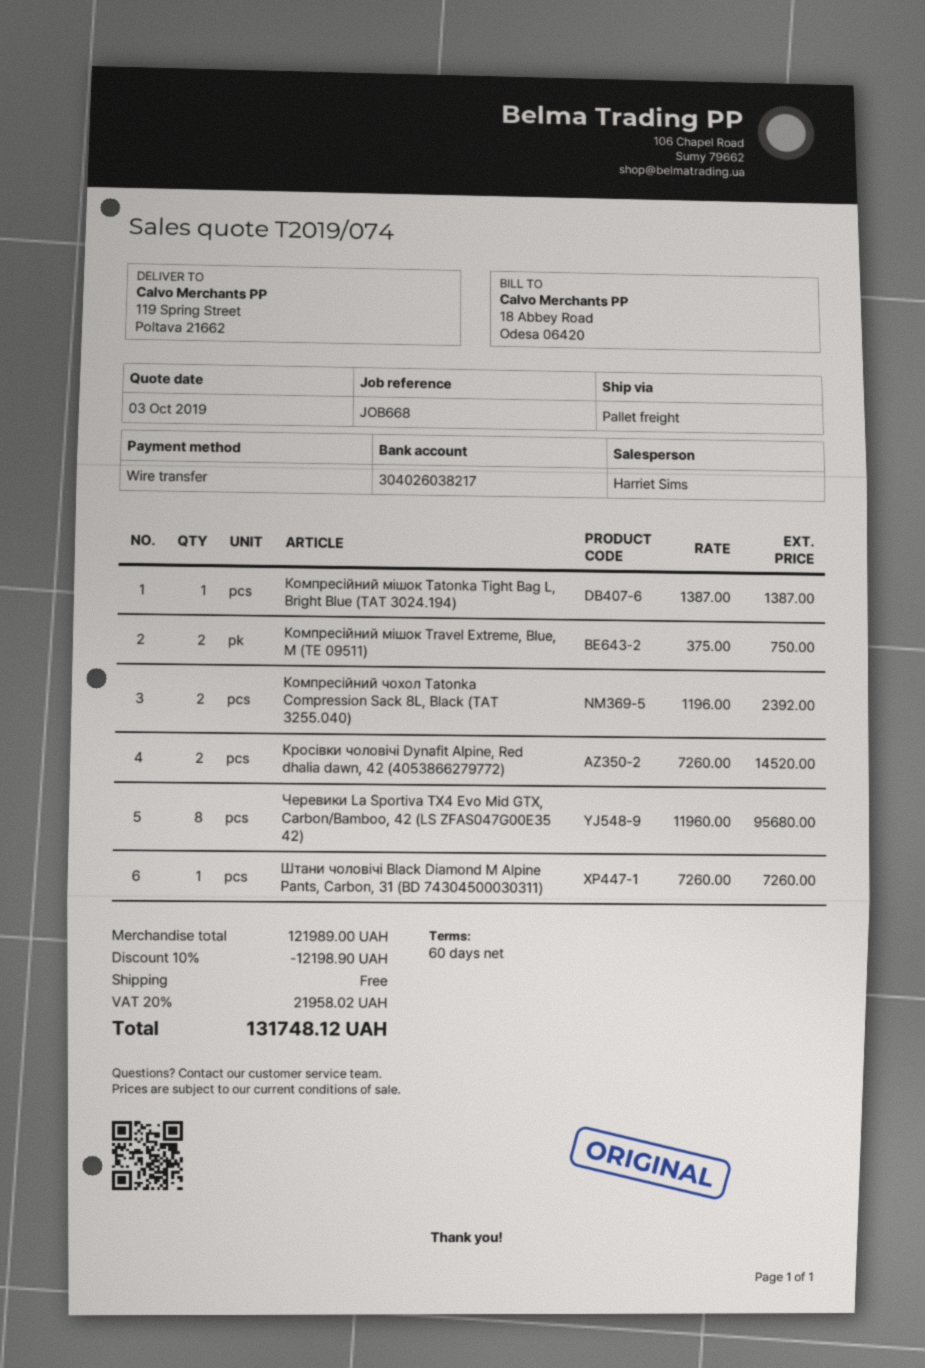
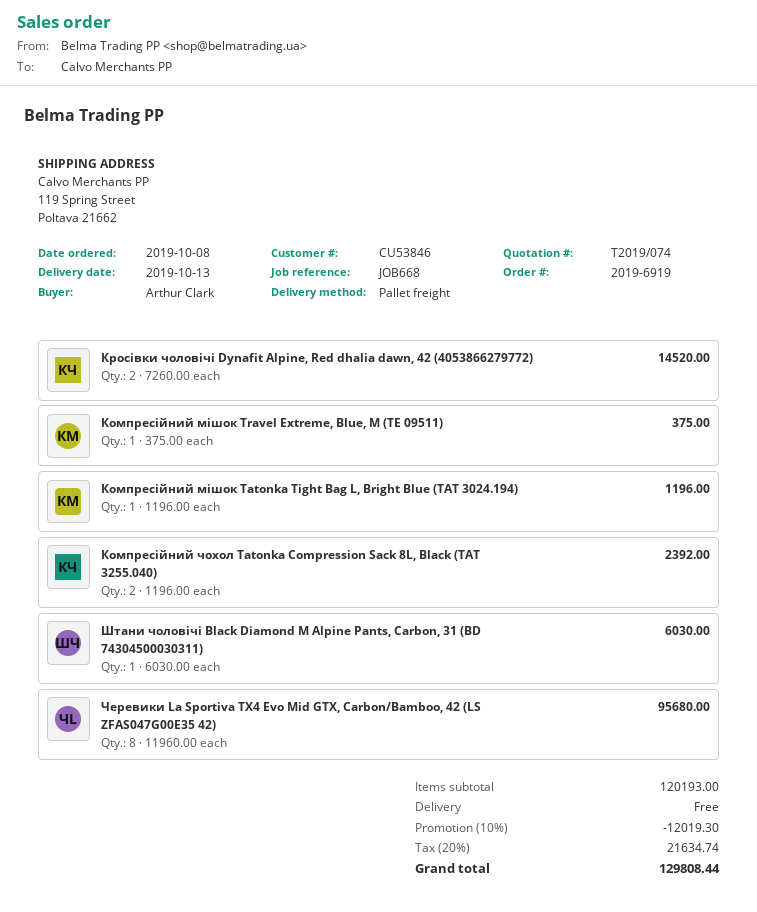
Компресійний мішок Tatonka Tight Bag L, Bright Blue (TAT 3024.194): 1 x 1387.00 = 1387.00 -> 1 x 1196.00 = 1196.00
Компресійний мішок Travel Extreme, Blue, М (ТE 09511): 2 x 375.00 = 750.00 -> 1 x 375.00 = 375.00
Штани чоловічі Black Diamond M Alpine Pants, Carbon, 31 (BD 74304500030311): 1 x 7260.00 = 7260.00 -> 1 x 6030.00 = 6030.00
subtotal: 121989.00 -> 120193.00
discount: 10% = 12198.90 -> 10% = 12019.30
tax: 20% = 21958.02 -> 20% = 21634.74
total: 131748.12 -> 129808.44

